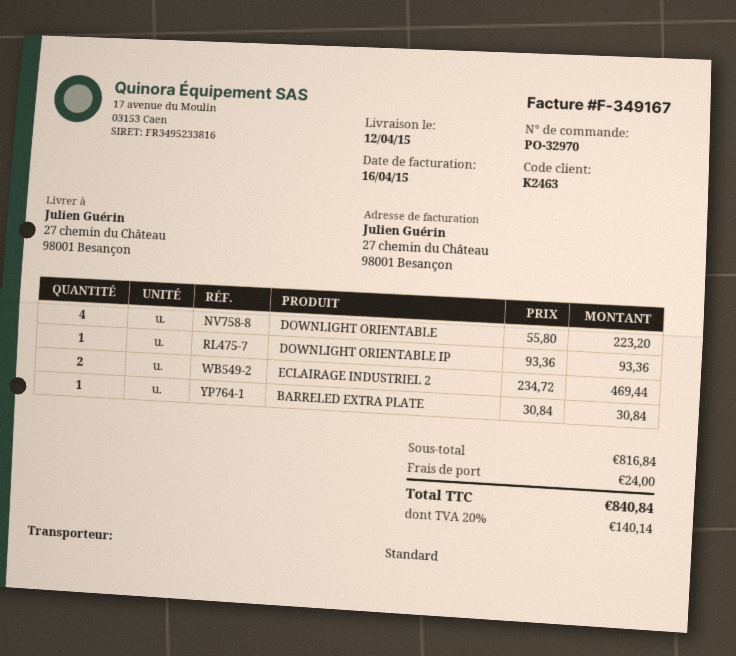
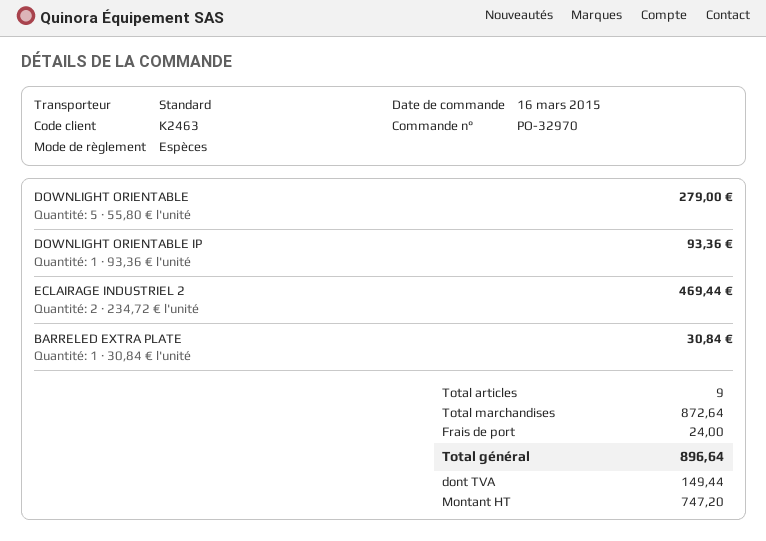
DOWNLIGHT ORIENTABLE: 4 x 55.80 = 223.20 -> 5 x 55.80 = 279.00
subtotal: 816.84 -> 872.64
tax: 140.14 -> 149.44
total: 840.84 -> 896.64

